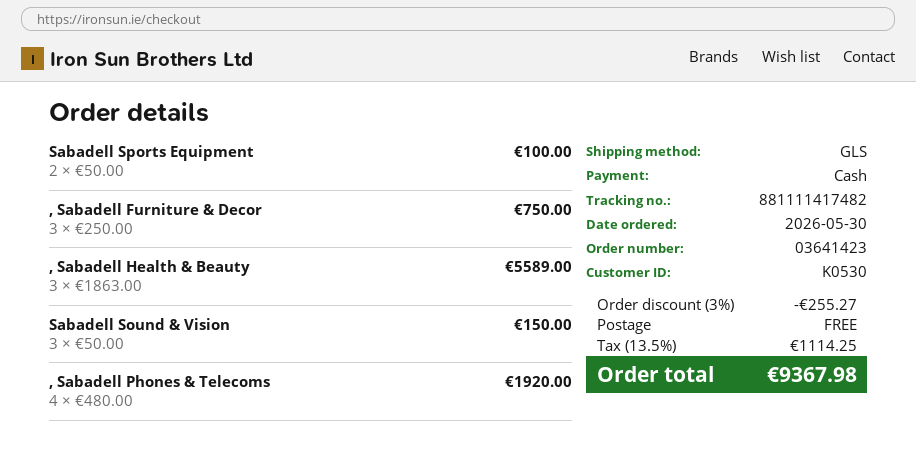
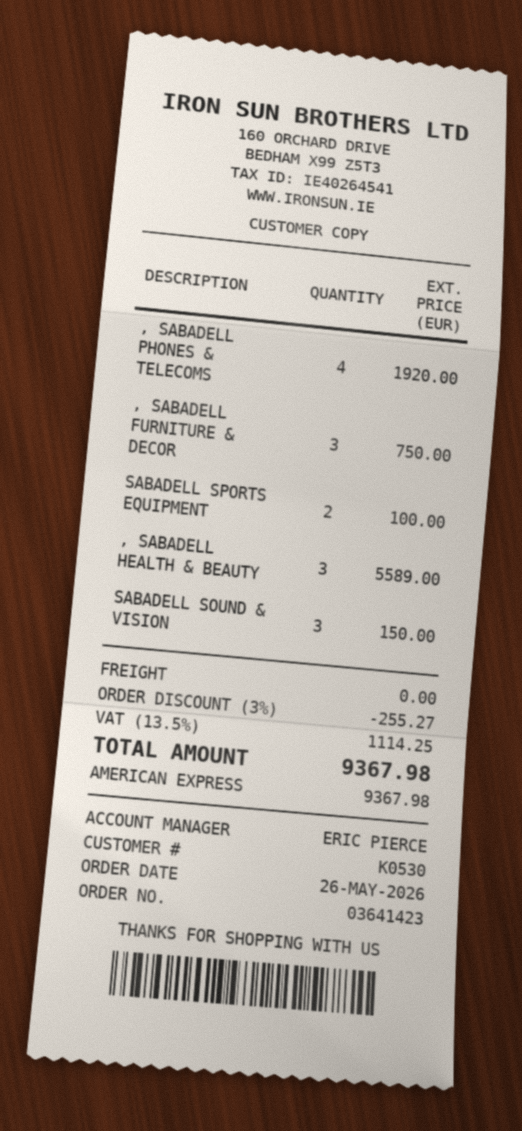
order date: 2026-05-30 -> 2026-05-26
payment method: cash -> American Express

